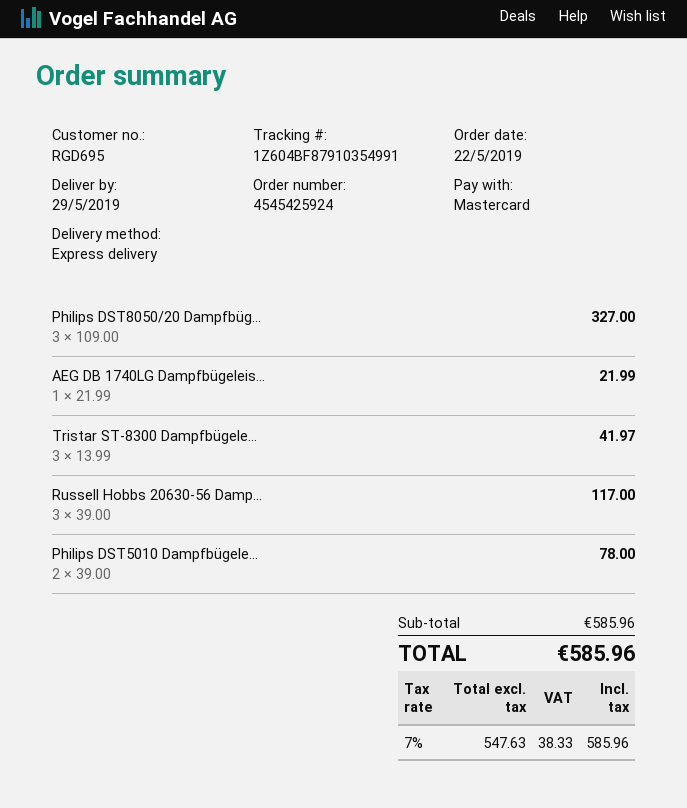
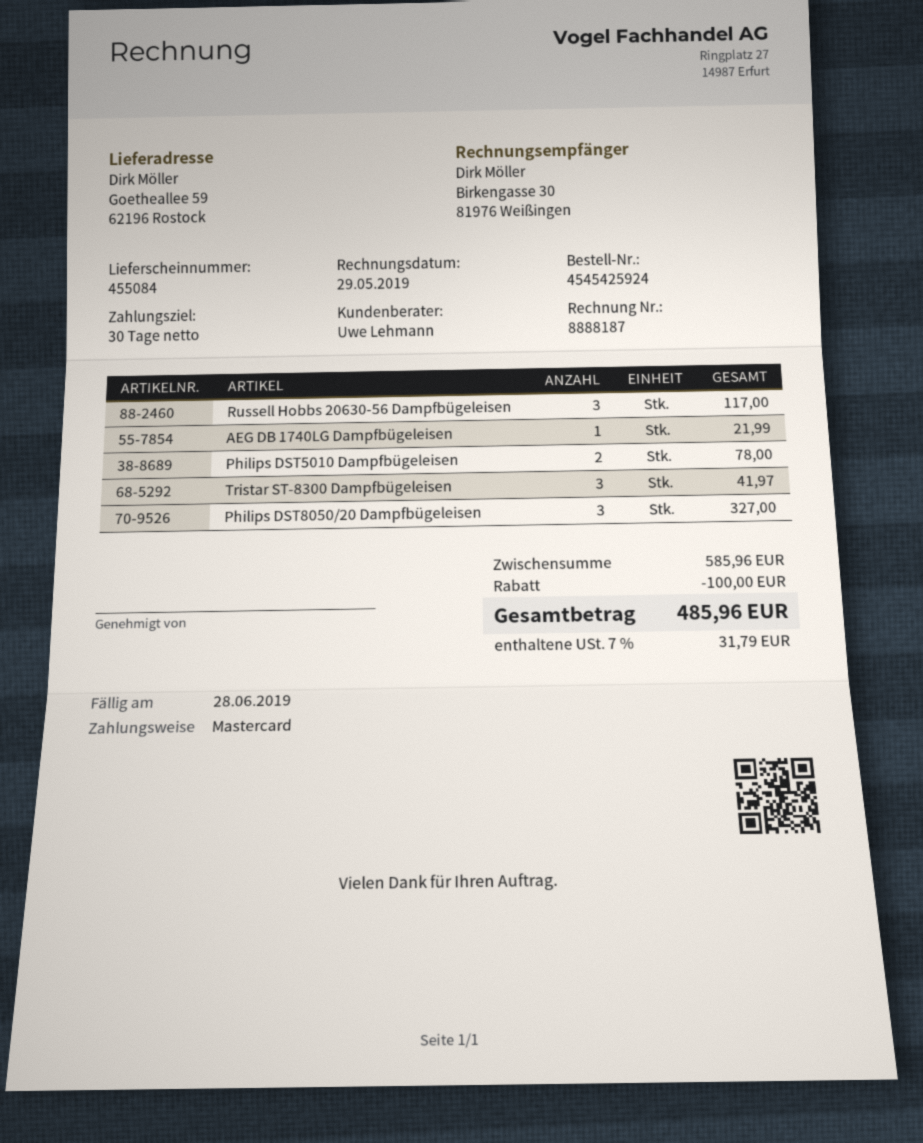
discount: none -> 100.00
tax: 7% = 38.33 -> 7% = 31.79
total: 585.96 -> 485.96

